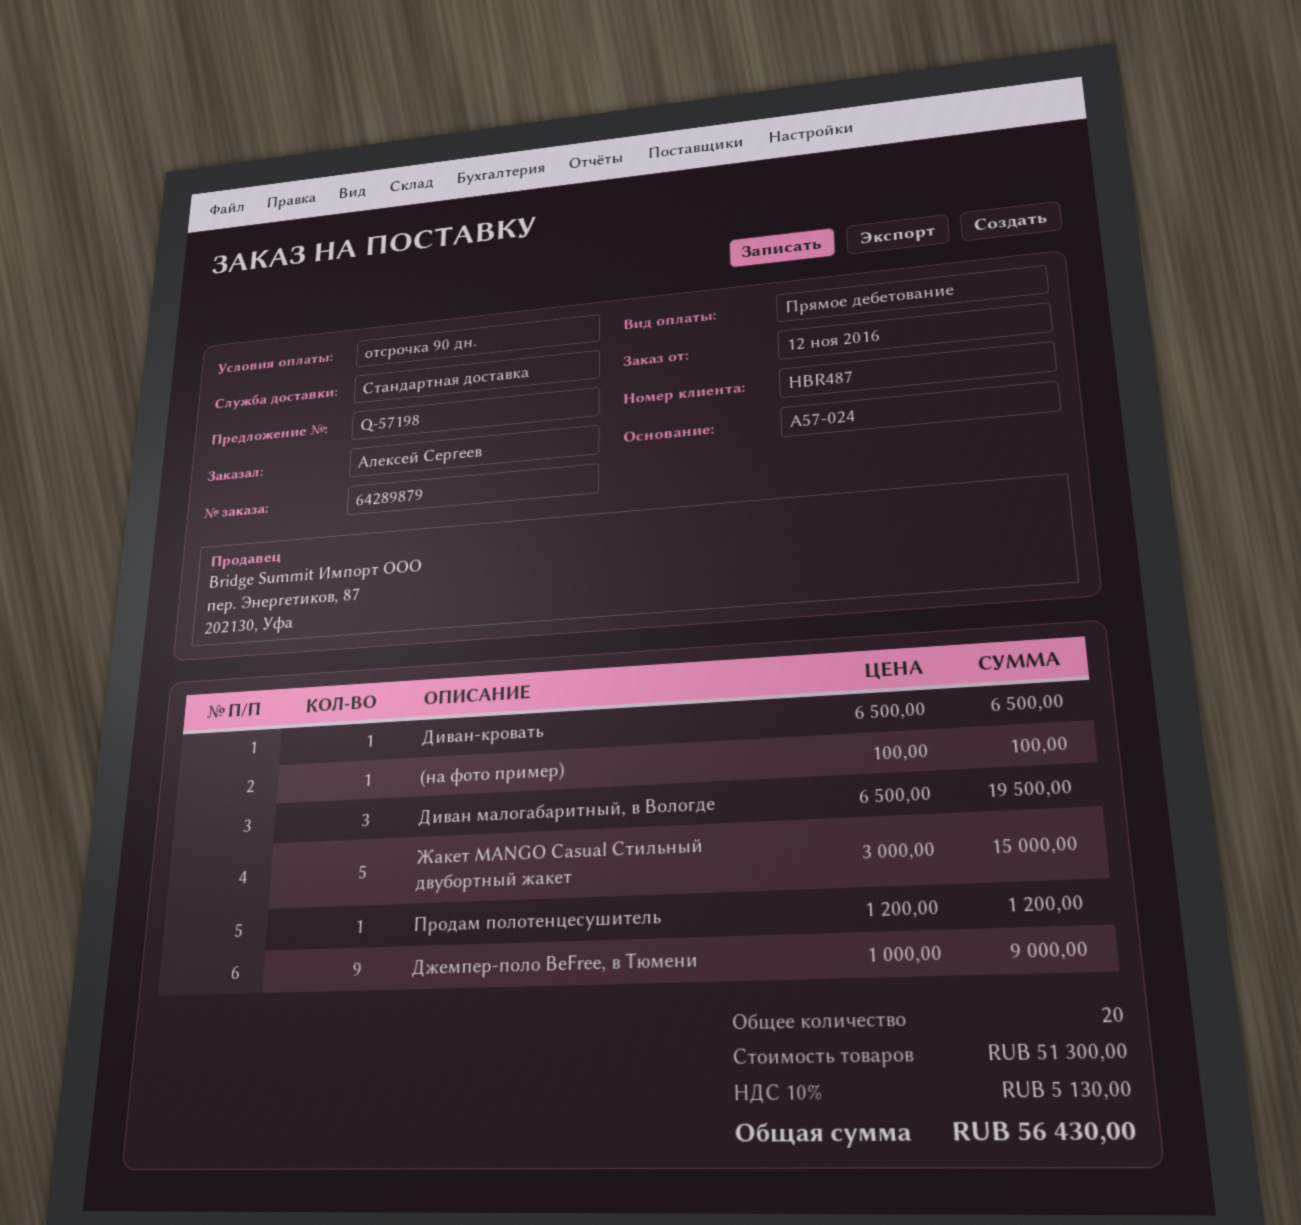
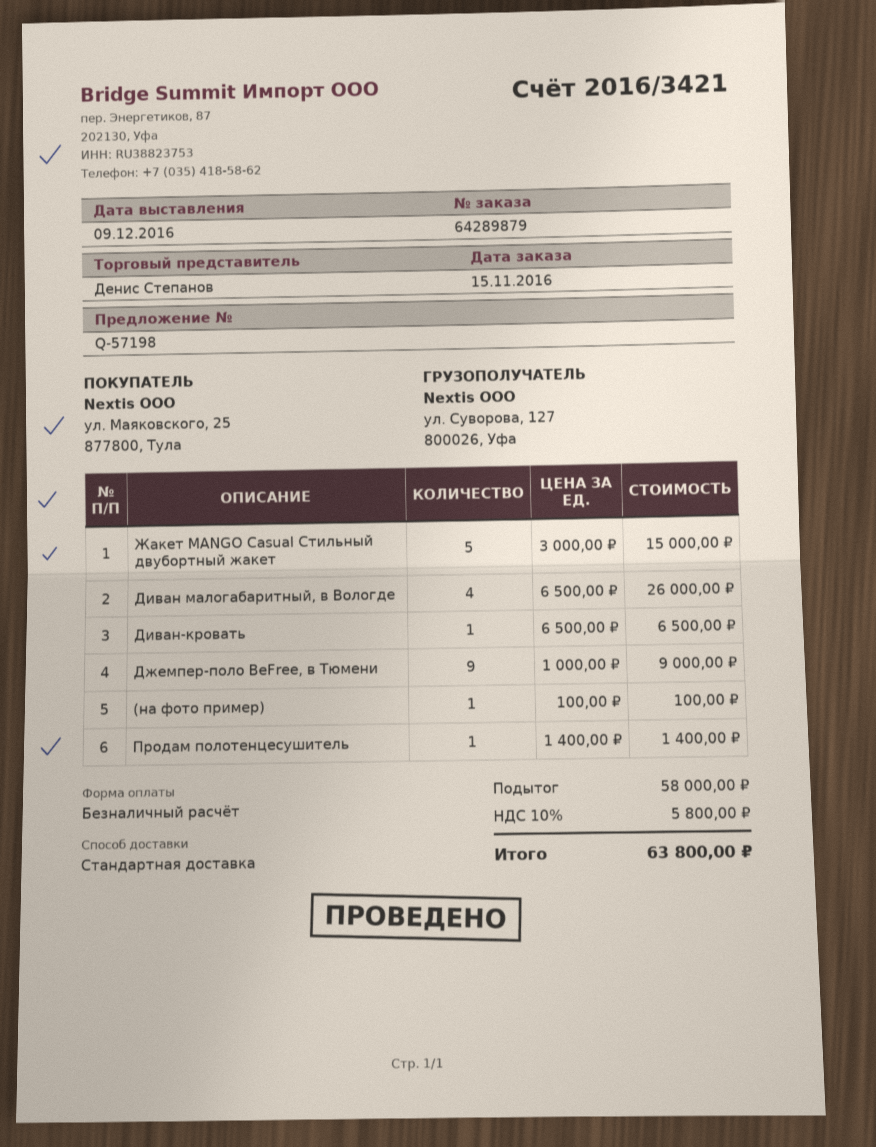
order date: 2016-11-12 -> 2016-11-15
payment method: direct debit -> bank transfer
Диван малогабаритный, в Вологде: 3 x 6500.00 = 19500.00 -> 4 x 6500.00 = 26000.00
Продам полотенцесушитель: 1 x 1200.00 = 1200.00 -> 1 x 1400.00 = 1400.00
subtotal: 51300.00 -> 58000.00
tax: 10% = 5130.00 -> 10% = 5800.00
total: 56430.00 -> 63800.00

